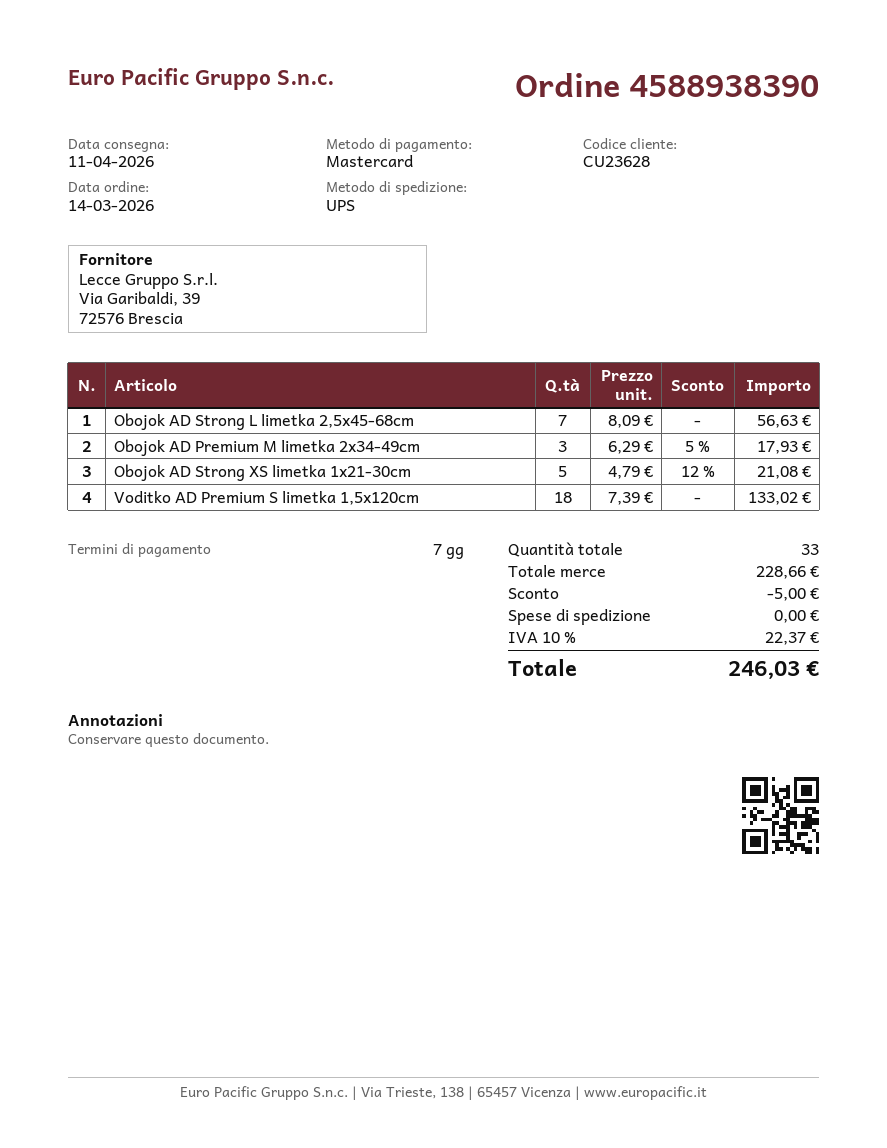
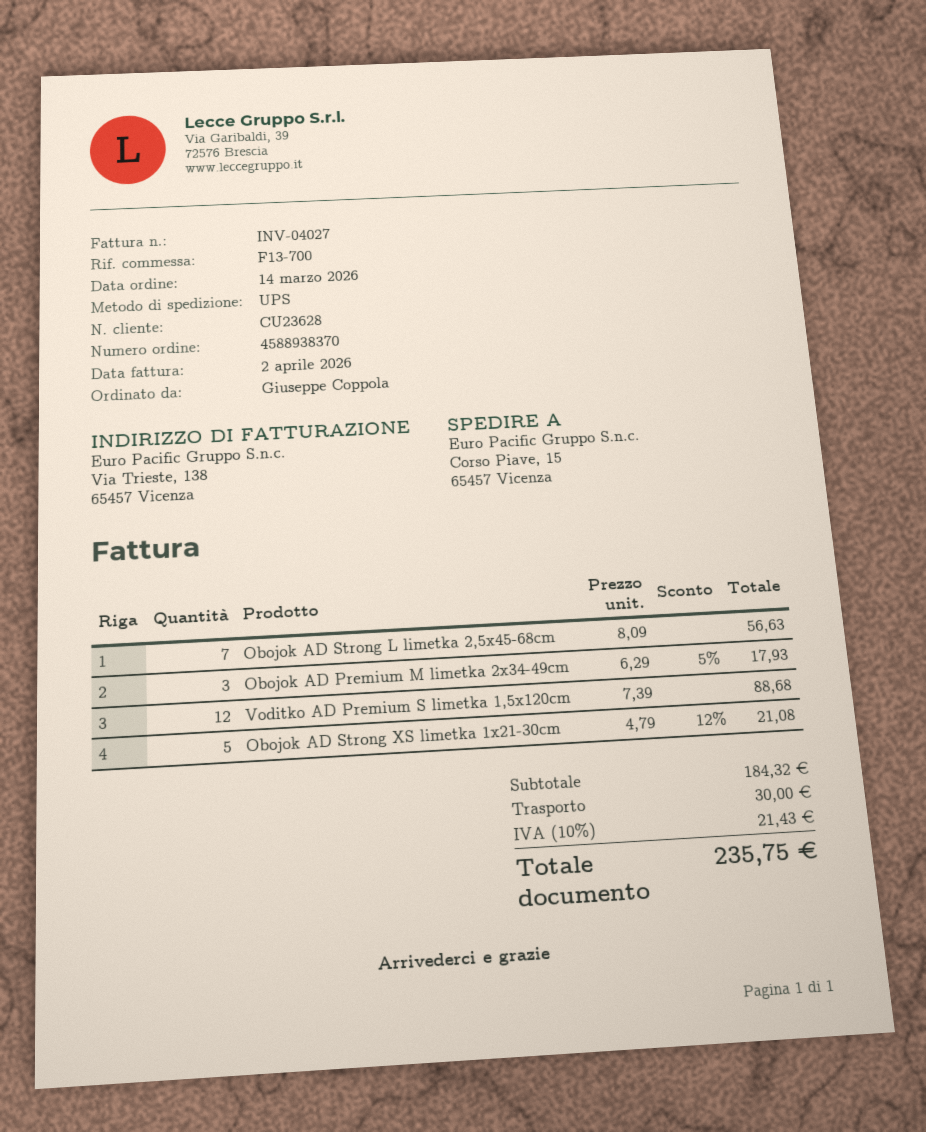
order number: 4588938390 -> 4588938370
Voditko AD Premium S limetka 1,5x120cm: 18 x 7.39 = 133.02 -> 12 x 7.39 = 88.68
subtotal: 228.66 -> 184.32
discount: 5.00 -> none
shipping: 0.00 -> 30.00
tax: 10% = 22.37 -> 10% = 21.43
total: 246.03 -> 235.75

